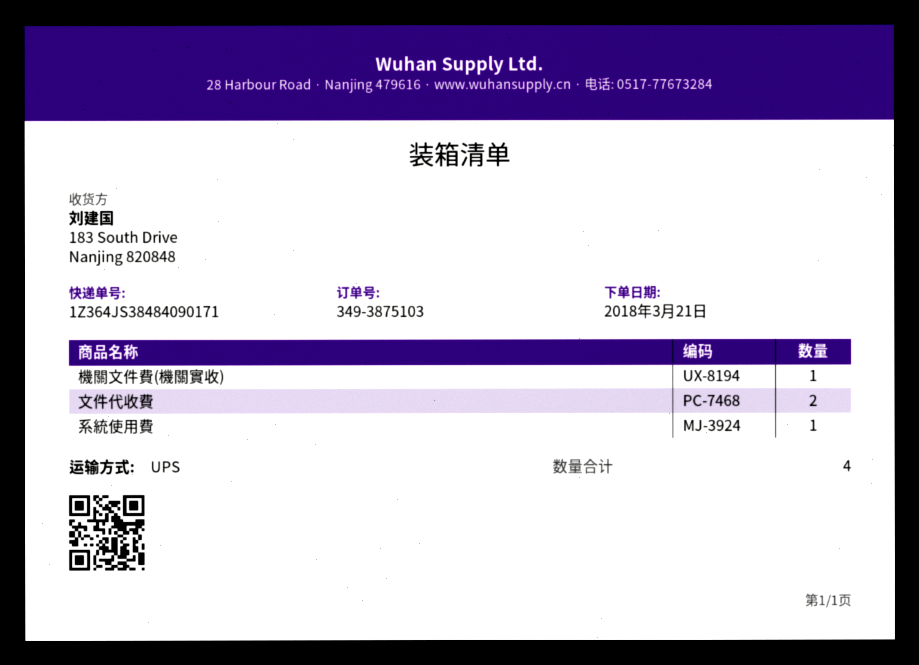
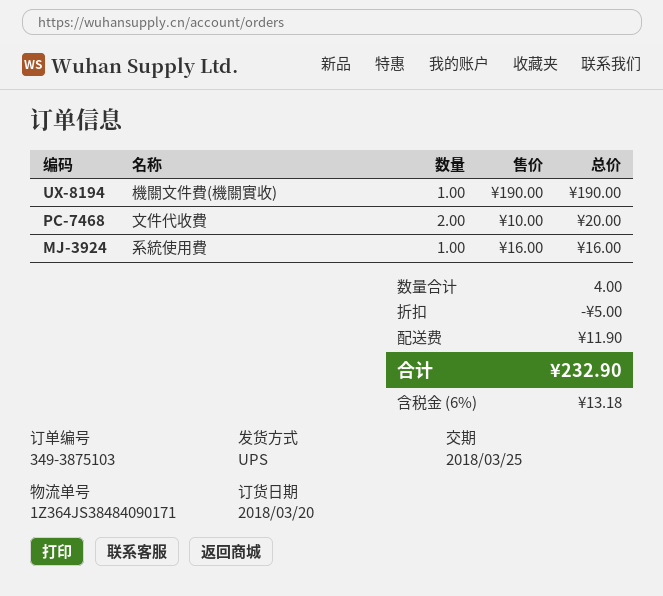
order date: 2018-03-21 -> 2018-03-20

